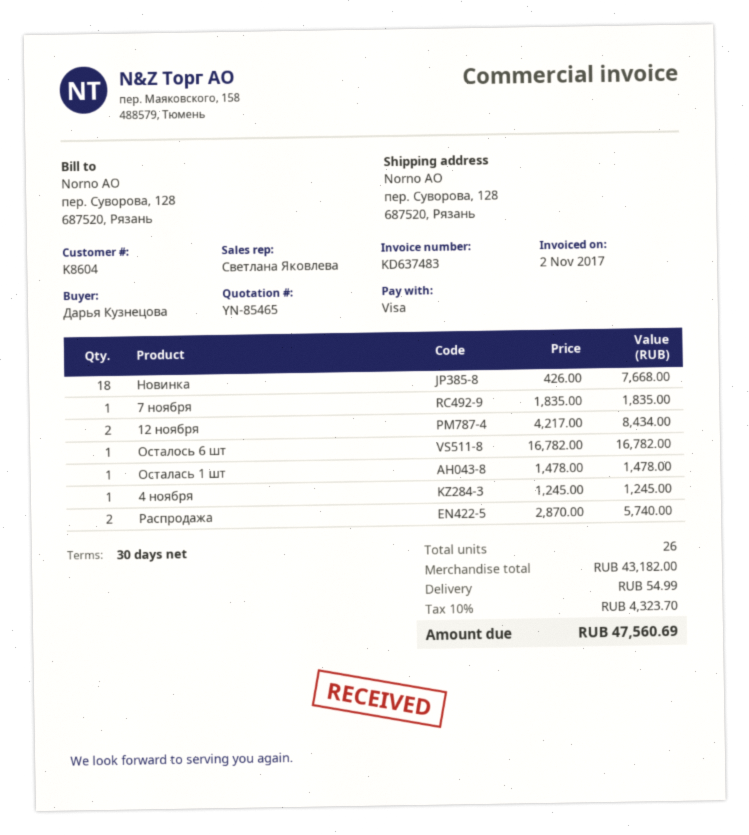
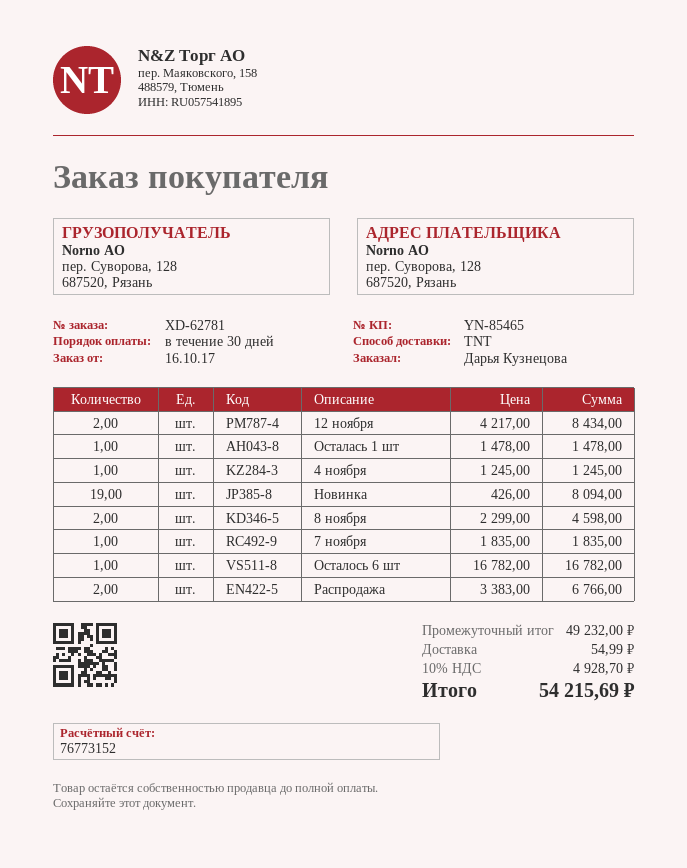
Новинка: 18 x 426.00 = 7668.00 -> 19 x 426.00 = 8094.00
Распродажа: 2 x 2870.00 = 5740.00 -> 2 x 3383.00 = 6766.00
8 ноября: none -> 2 x 2299.00 = 4598.00
subtotal: 43182.00 -> 49232.00
tax: 10% = 4323.70 -> 10% = 4928.70
total: 47560.69 -> 54215.69

